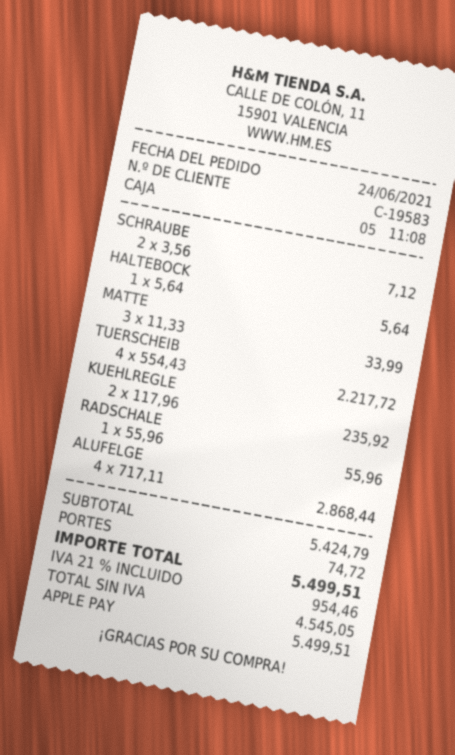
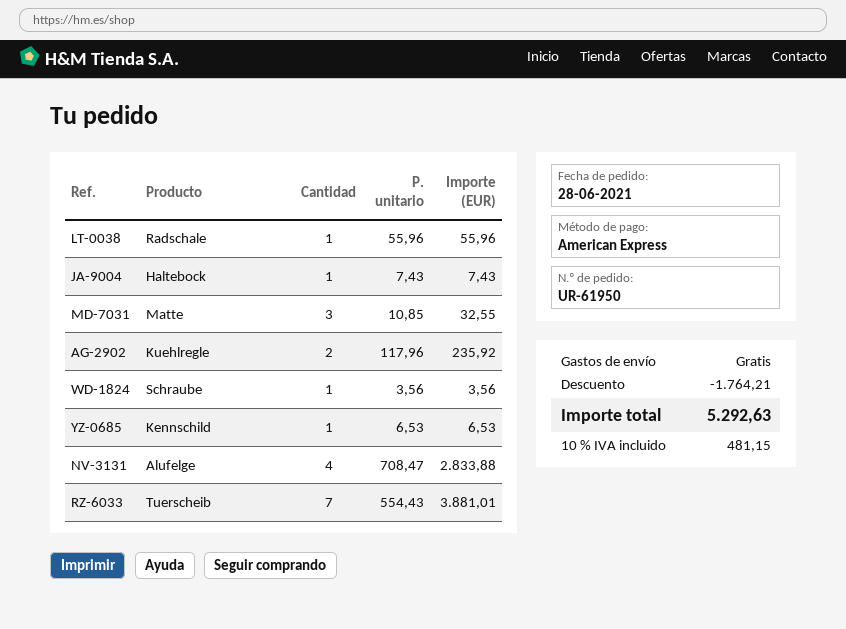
order date: 2021-06-24 -> 2021-06-28
payment method: Apple Pay -> American Express
SCHRAUBE: 2 x 3.56 = 7.12 -> 1 x 3.56 = 3.56
HALTEBOCK: 1 x 5.64 = 5.64 -> 1 x 7.43 = 7.43
MATTE: 3 x 11.33 = 33.99 -> 3 x 10.85 = 32.55
TUERSCHEIB: 4 x 554.43 = 2217.72 -> 7 x 554.43 = 3881.01
ALUFELGE: 4 x 717.11 = 2868.44 -> 4 x 708.47 = 2833.88
Kennschild: none -> 1 x 6.53 = 6.53
discount: none -> 1764.21
shipping: 74.72 -> 0.00
tax: 21% = 954.46 -> 10% = 481.15
total: 5499.51 -> 5292.63

